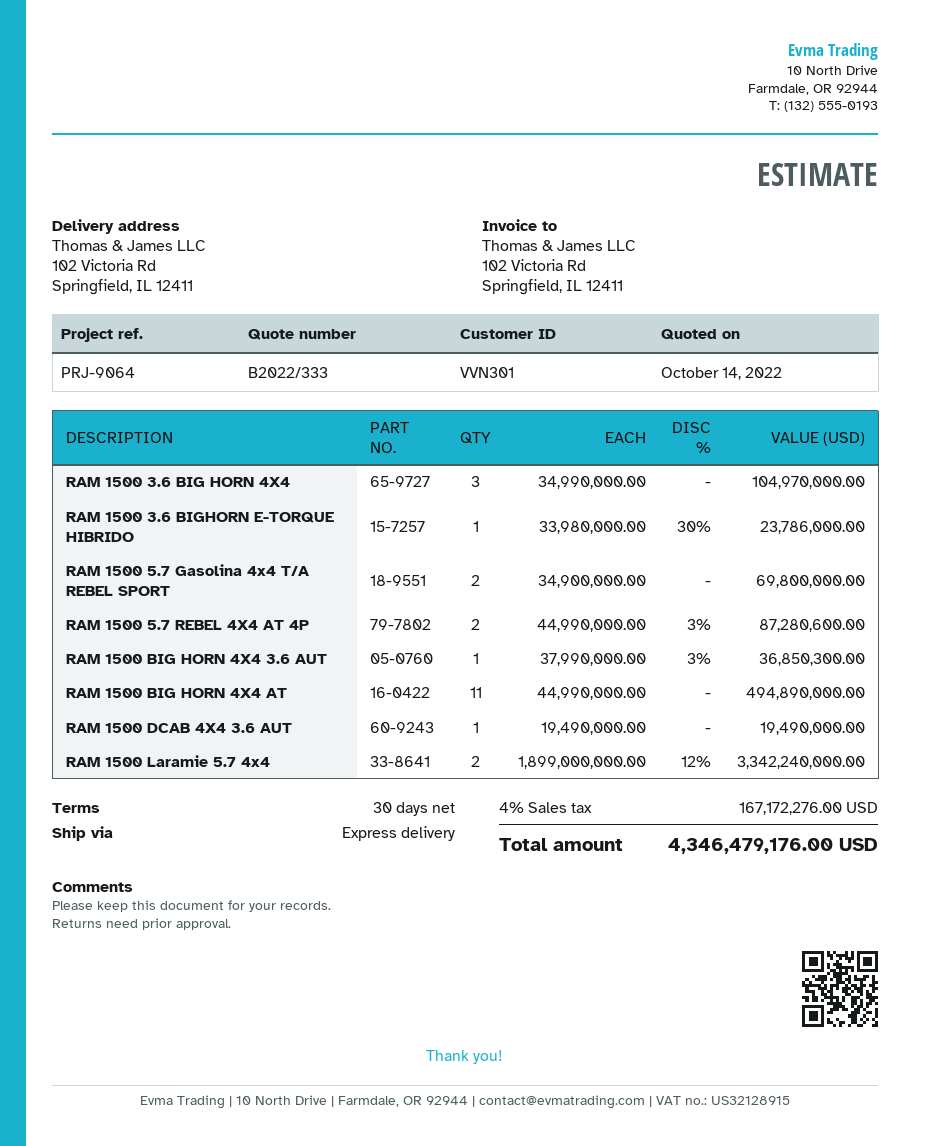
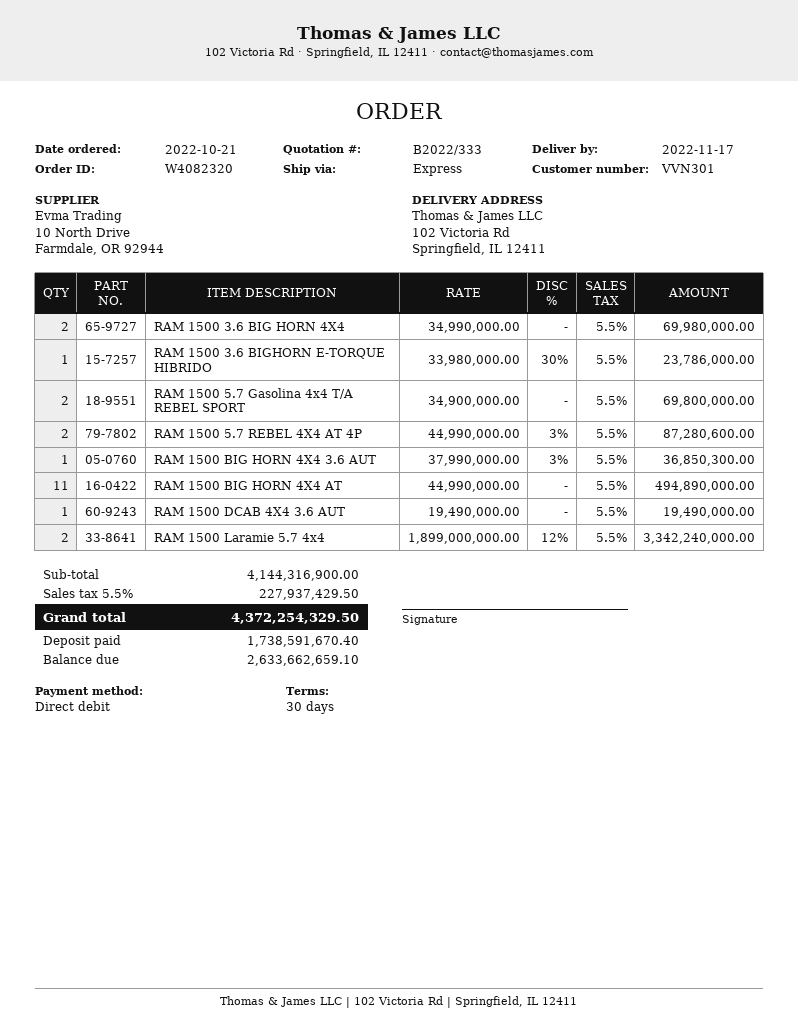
RAM 1500 3.6 BIG HORN 4X4: 3 x 34990000.00 = 104970000.00 -> 2 x 34990000.00 = 69980000.00
tax: 4% = 167172276.00 -> 5.5% = 227937429.50
total: 4346479176.00 -> 4372254329.50

